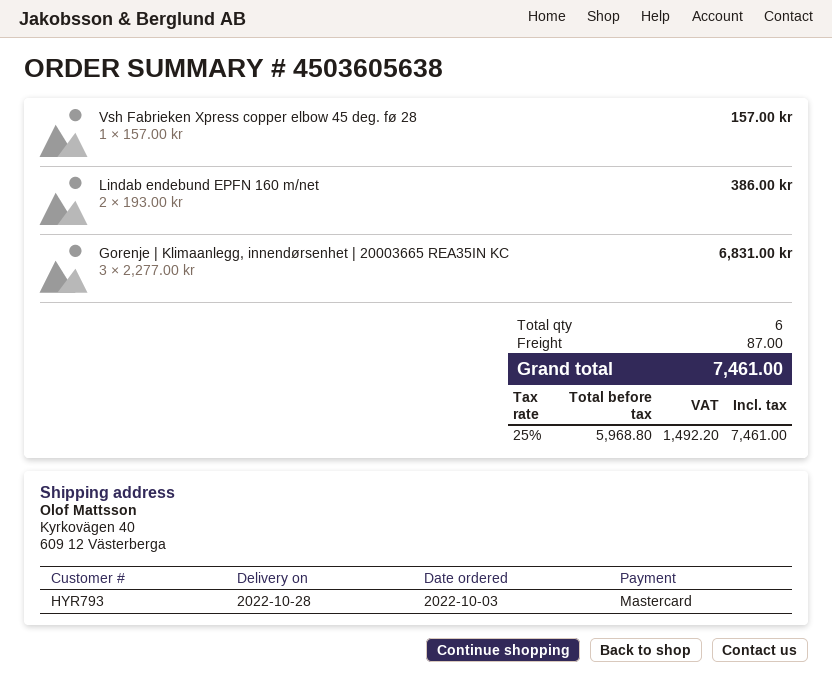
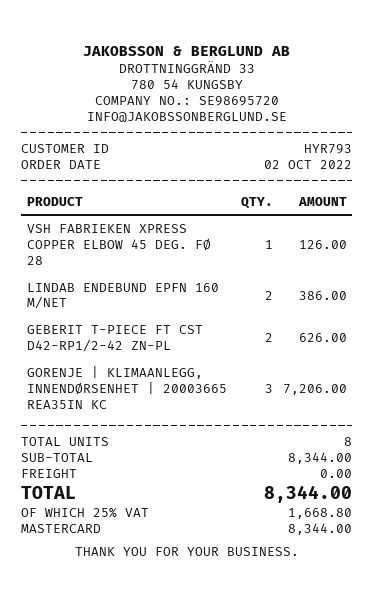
order date: 2022-10-03 -> 2022-10-02
Vsh Fabrieken Xpress copper elbow 45 deg. fø 28: 1 for 157.00 -> 1 for 126.00
Gorenje | Klimaanlegg, innendørsenhet | 20003665 REA35IN KC: 3 for 6831.00 -> 3 for 7206.00
GEBERIT T-PIECE FT CST D42-RP1/2-42 ZN-PL: none -> 2 for 626.00
total quantity: 6 -> 8
shipping: 87.00 -> 0.00
tax: 25% = 1492.20 -> 25% = 1668.80
total: 7461.00 -> 8344.00

